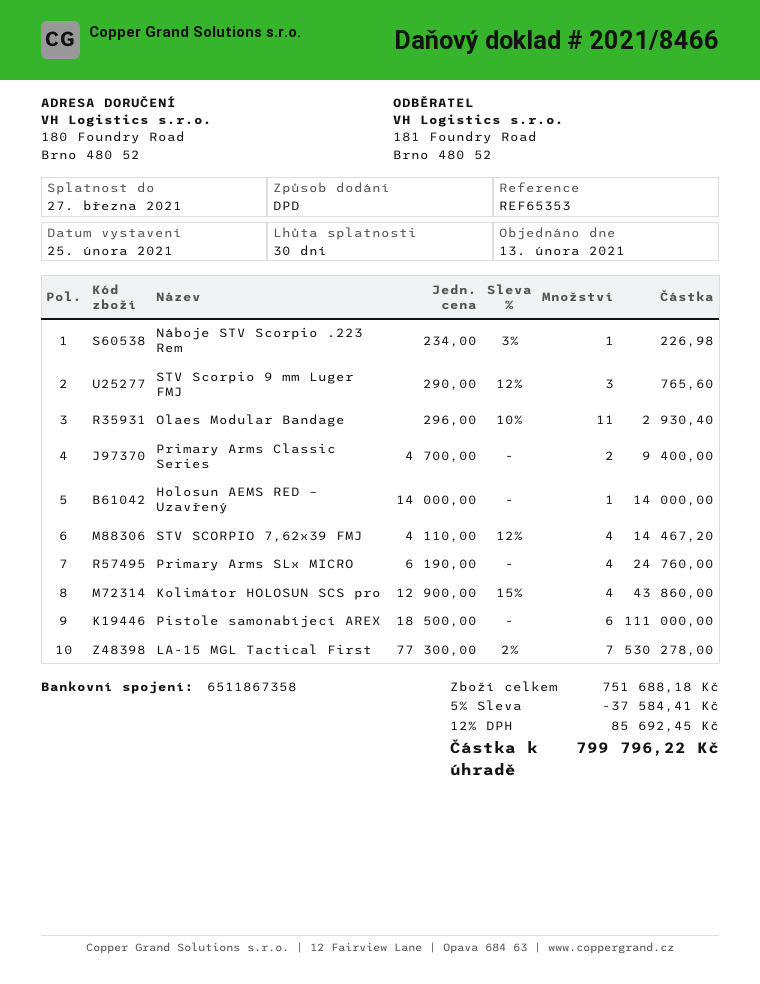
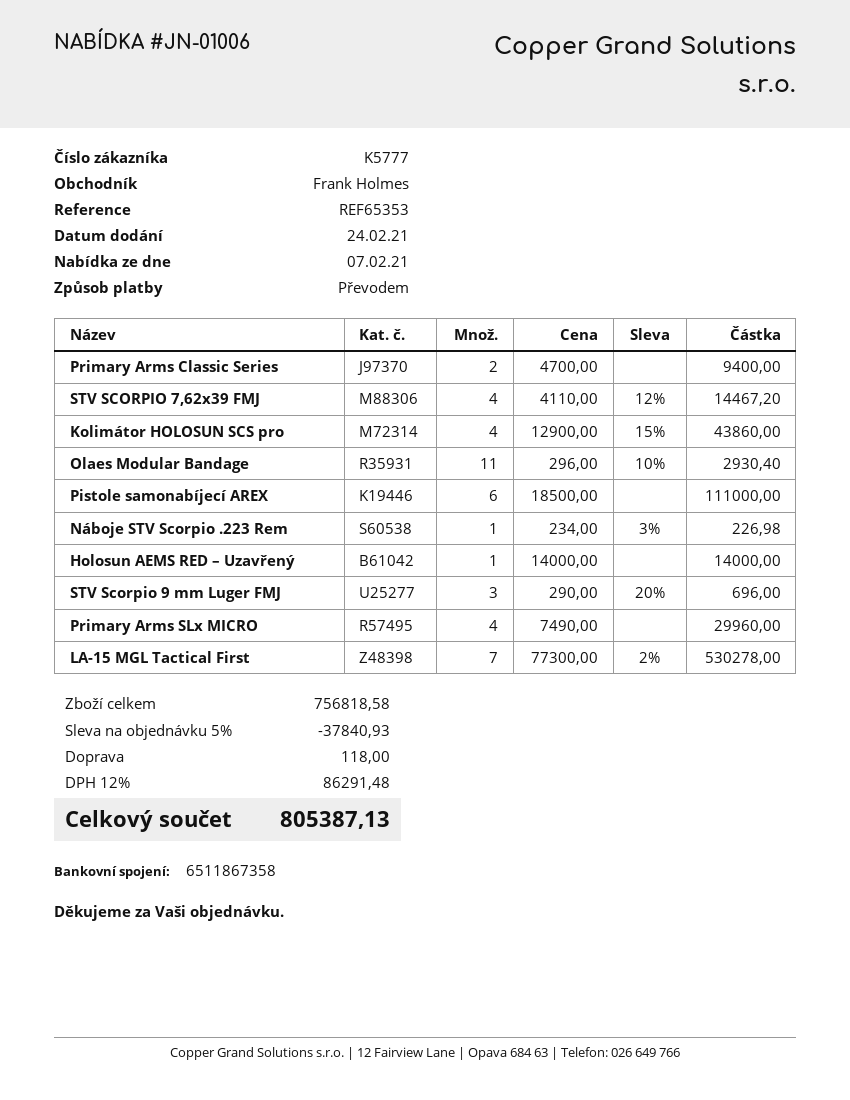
STV Scorpio 9 mm Luger FMJ: 3 x 290.00 - 12% = 765.60 -> 3 x 290.00 - 20% = 696.00
Primary Arms SLx MICRO: 4 x 6190.00 = 24760.00 -> 4 x 7490.00 = 29960.00
subtotal: 751688.18 -> 756818.58
discount: 5% = 37584.41 -> 5% = 37840.93
shipping: none -> 118.00
tax: 12% = 85692.45 -> 12% = 86291.48
total: 799796.22 -> 805387.13

